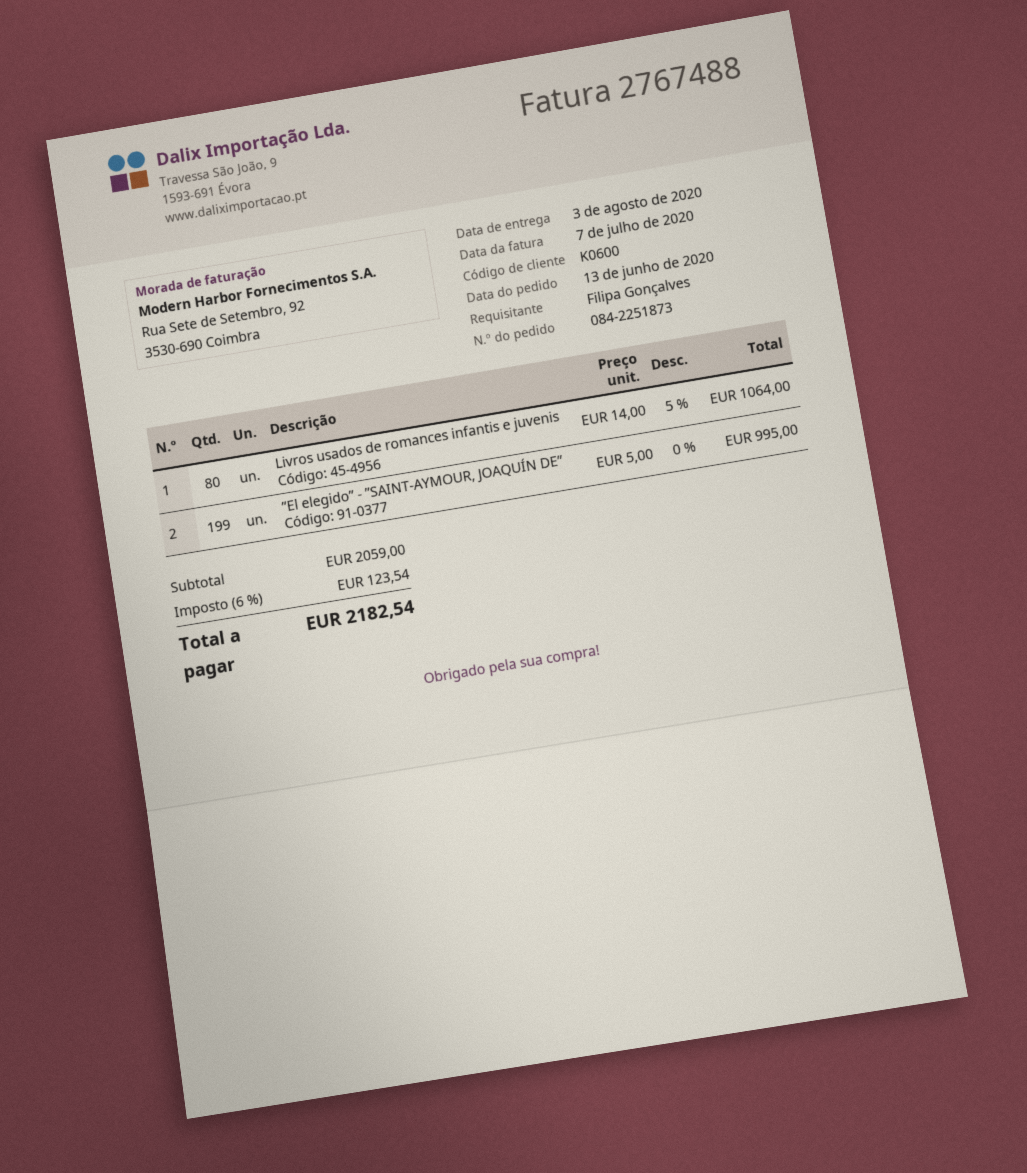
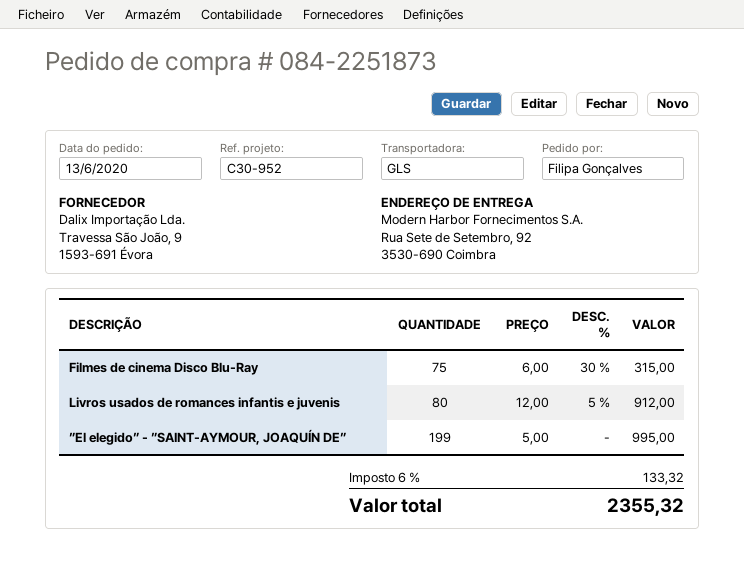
Livros usados de romances infantis e juvenis: 80 x 14.00 - 5% = 1064.00 -> 80 x 12.00 - 5% = 912.00
Filmes de cinema Disco Blu-Ray: none -> 75 x 6.00 - 30% = 315.00
tax: 6% = 123.54 -> 6% = 133.32
total: 2182.54 -> 2355.32

